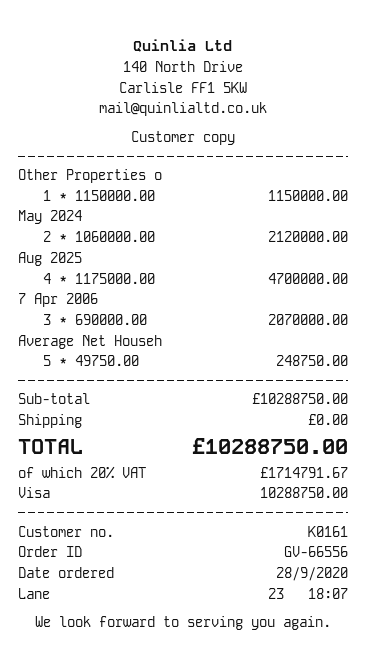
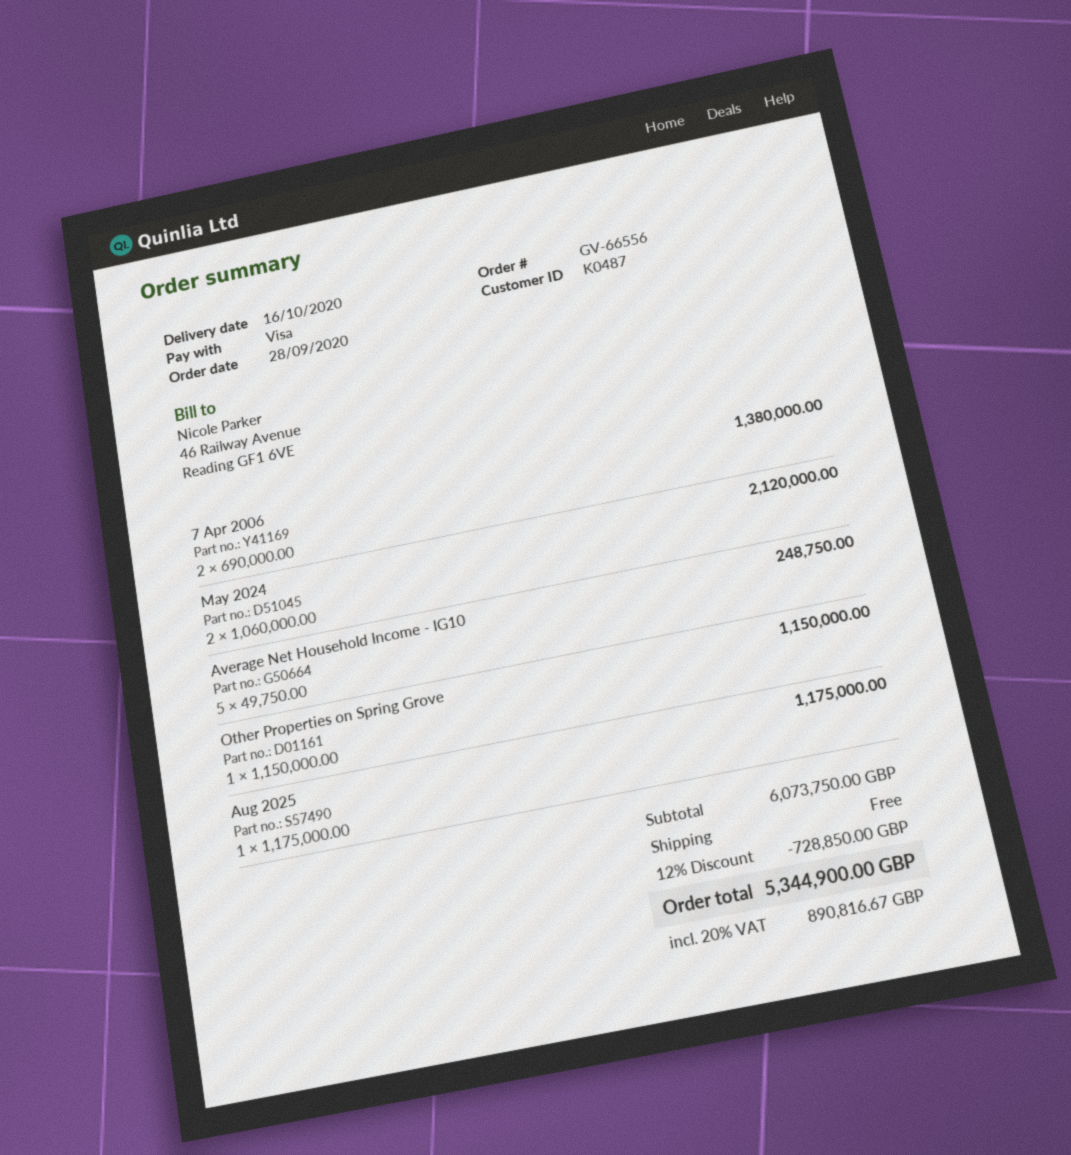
customer number: K0161 -> K0487
Aug 2025: 4 x 1175000.00 = 4700000.00 -> 1 x 1175000.00 = 1175000.00
7 Apr 2006: 3 x 690000.00 = 2070000.00 -> 2 x 690000.00 = 1380000.00
subtotal: 10288750.00 -> 6073750.00
discount: none -> 12% = 728850.00
tax: 20% = 1714791.67 -> 20% = 890816.67
total: 10288750.00 -> 5344900.00

